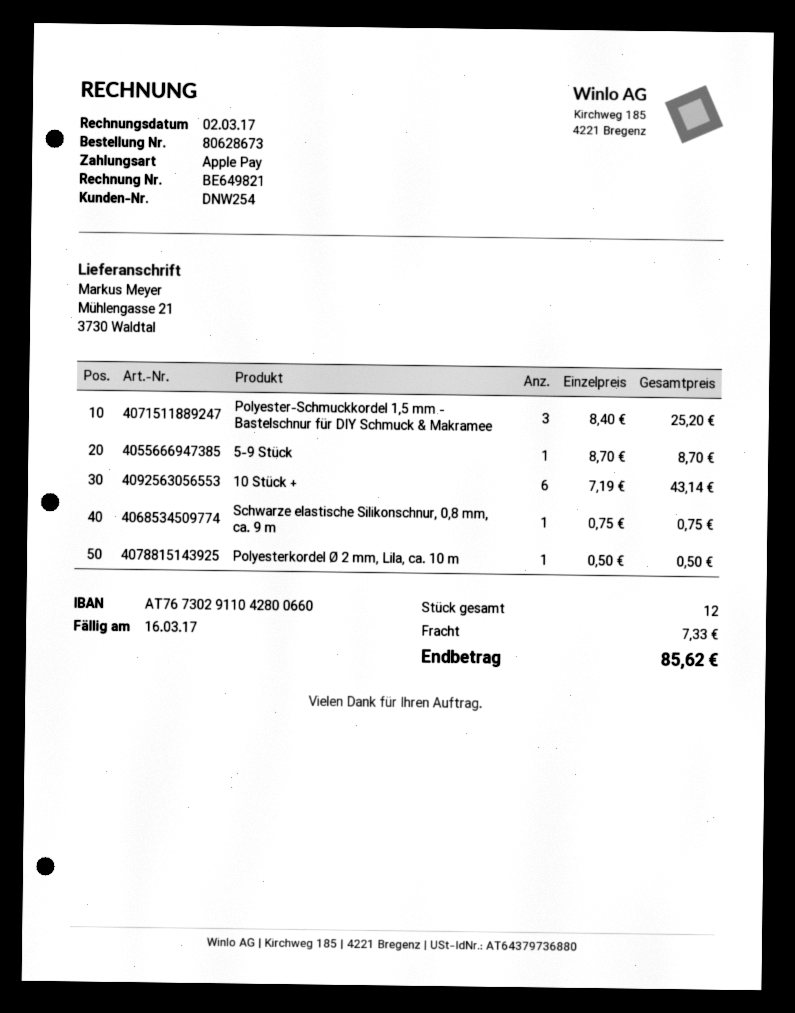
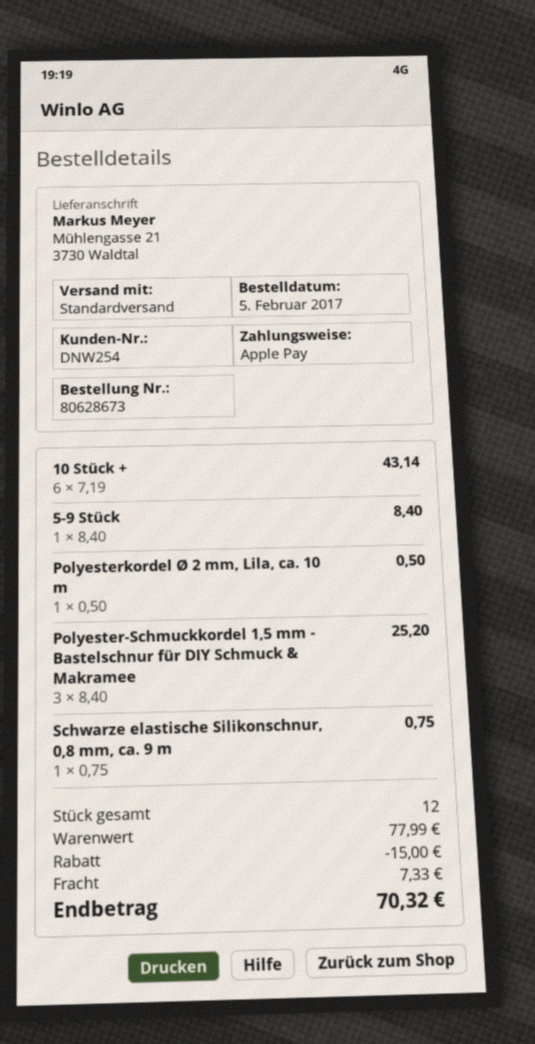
5-9 Stück: 1 x 8.70 = 8.70 -> 1 x 8.40 = 8.40
discount: none -> 15.00
total: 85.62 -> 70.32

